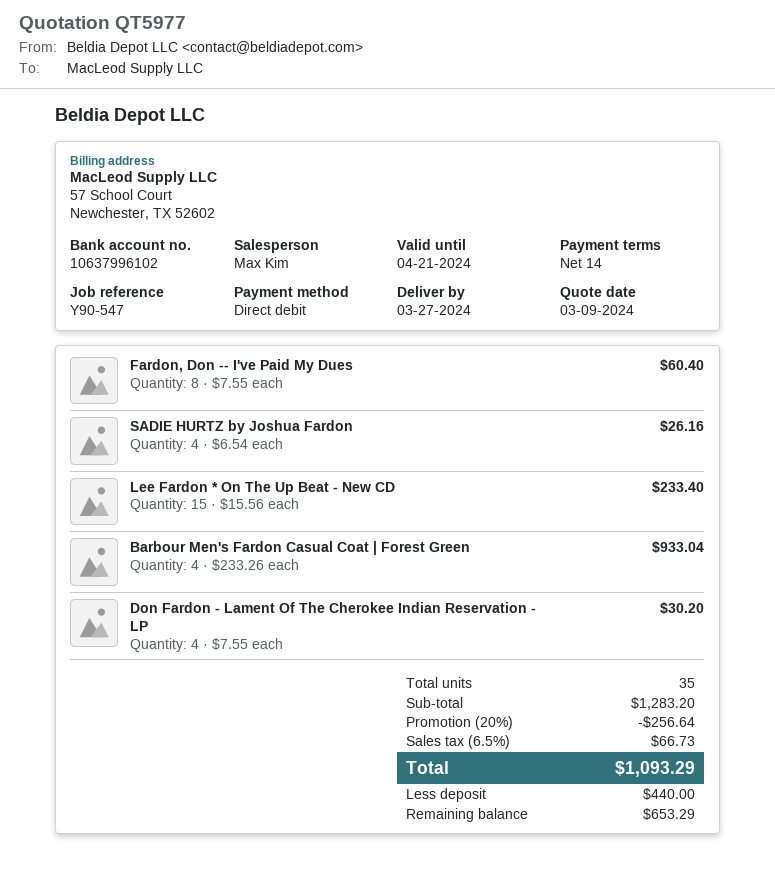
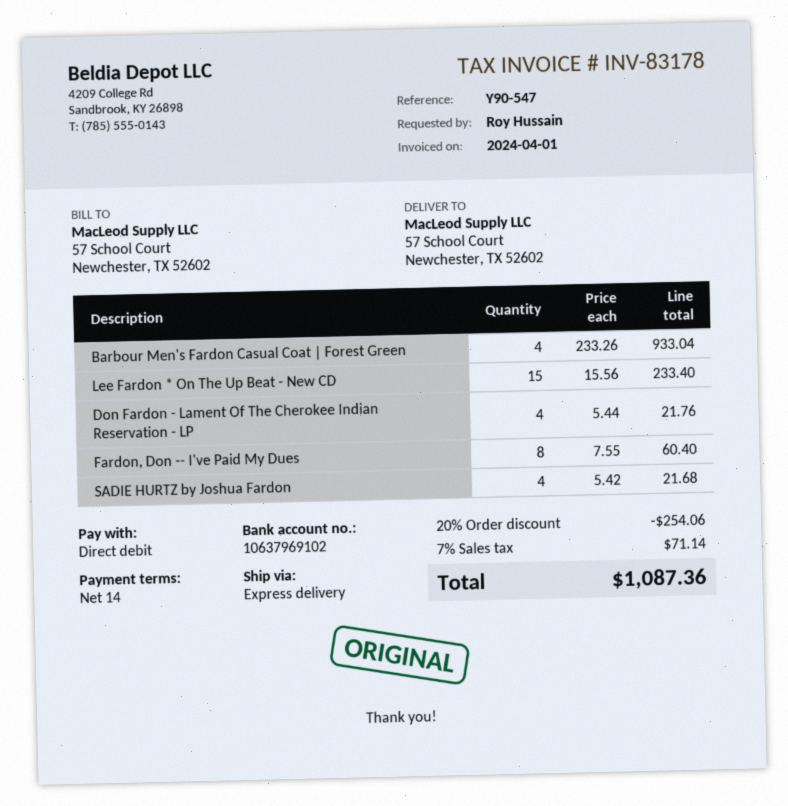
bank account: 10637996102 -> 10637969102
SADIE HURTZ by Joshua Fardon: 4 x 6.54 = 26.16 -> 4 x 5.42 = 21.68
Don Fardon - Lament Of The Cherokee Indian Reservation - LP: 4 x 7.55 = 30.20 -> 4 x 5.44 = 21.76
discount: 20% = 256.64 -> 20% = 254.06
tax: 6.5% = 66.73 -> 7% = 71.14
total: 1093.29 -> 1087.36

